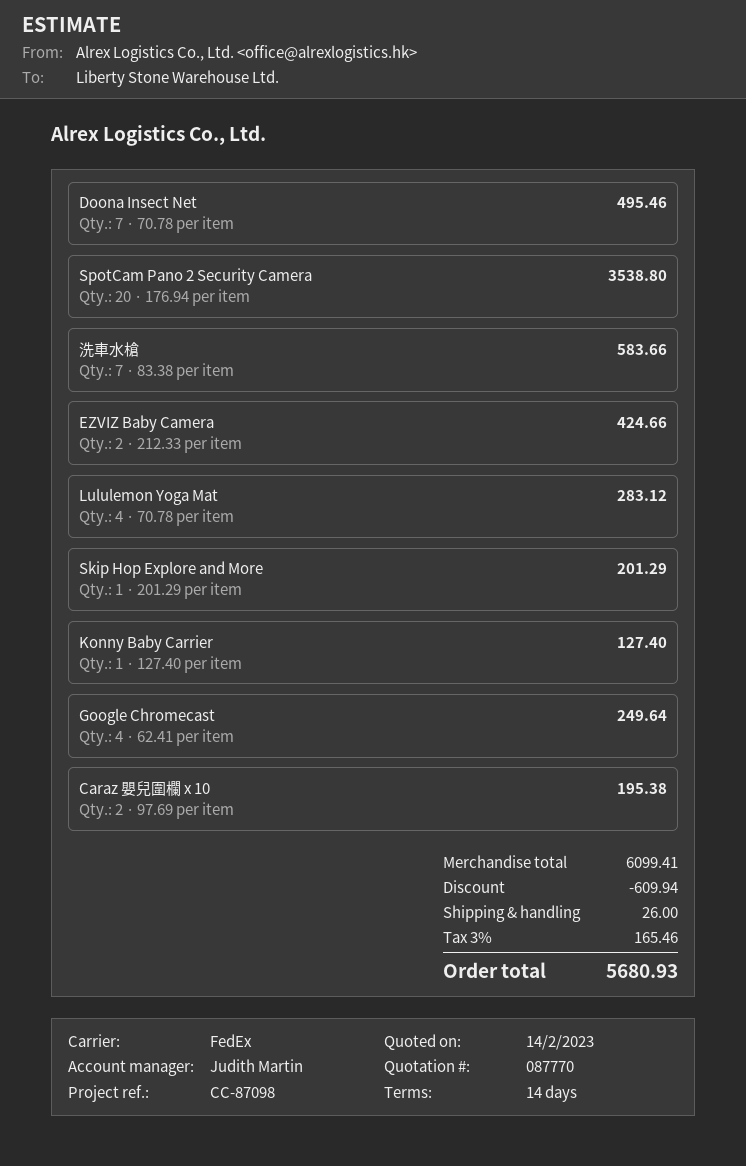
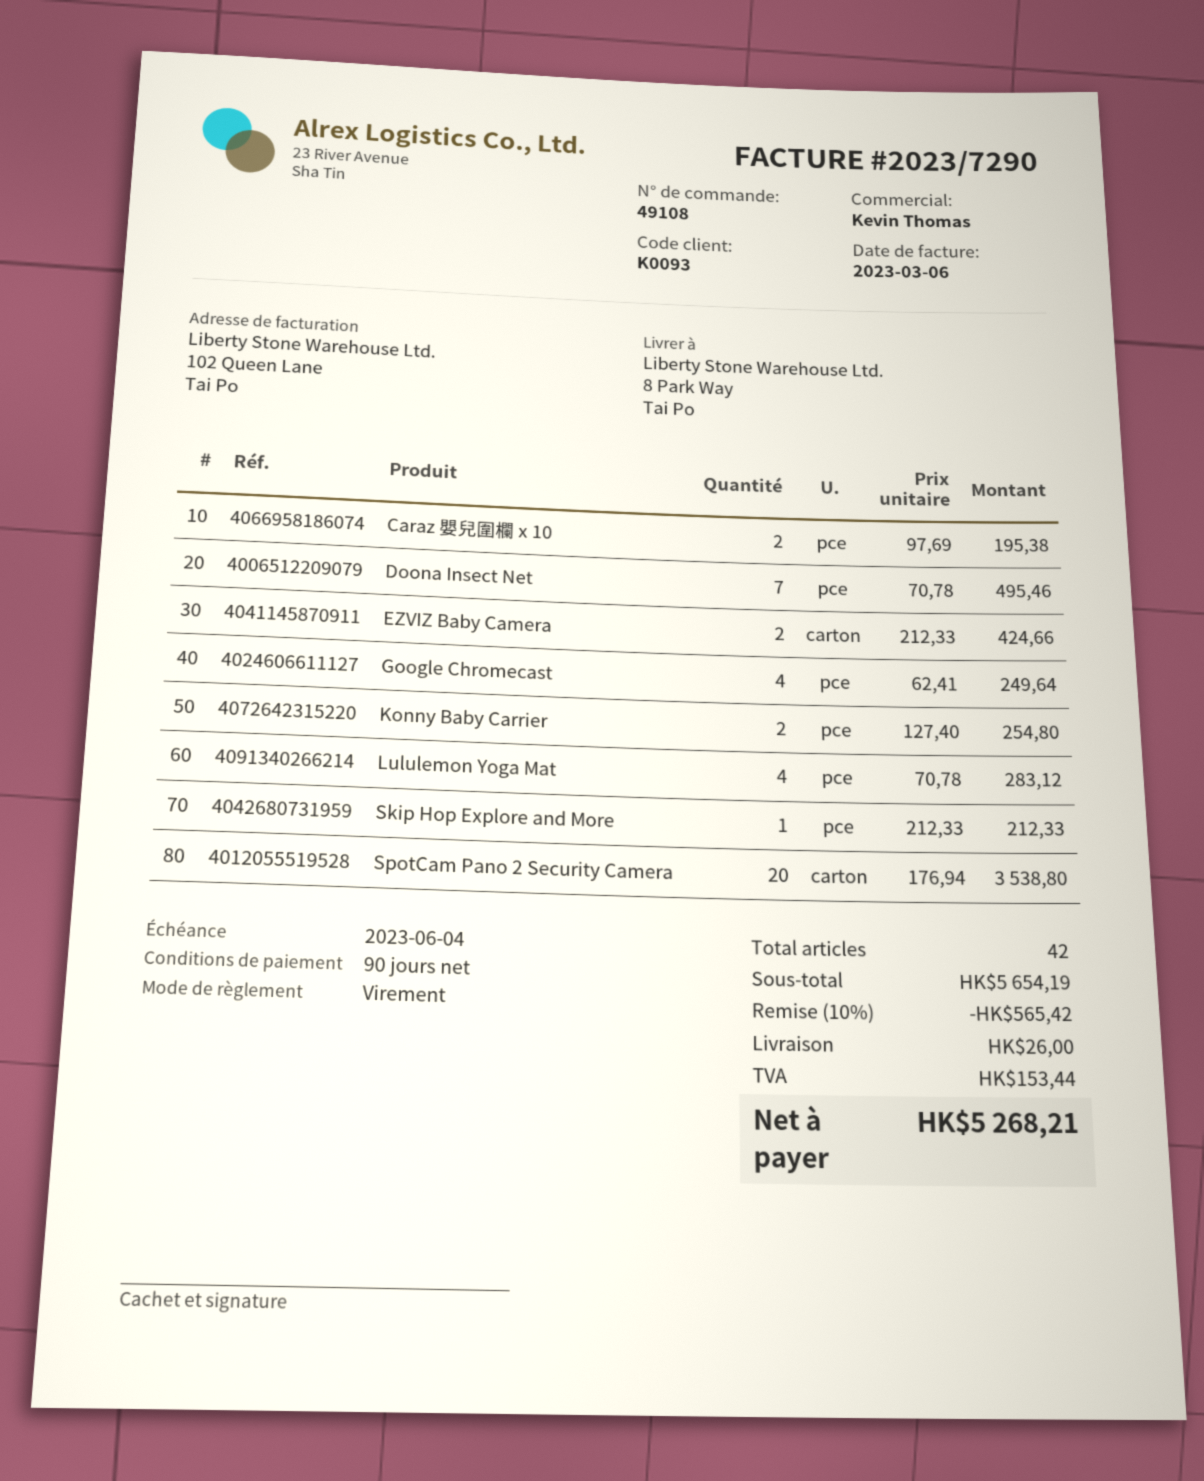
payment terms: 14 days -> 90 days
sales rep: Judith Martin -> Kevin Thomas
洗車水槍: 7 x 83.38 = 583.66 -> none
Skip Hop Explore and More: 1 x 201.29 = 201.29 -> 1 x 212.33 = 212.33
Konny Baby Carrier: 1 x 127.40 = 127.40 -> 2 x 127.40 = 254.80
subtotal: 6099.41 -> 5654.19
discount: 609.94 -> 565.42
tax: 165.46 -> 153.44
total: 5680.93 -> 5268.21

